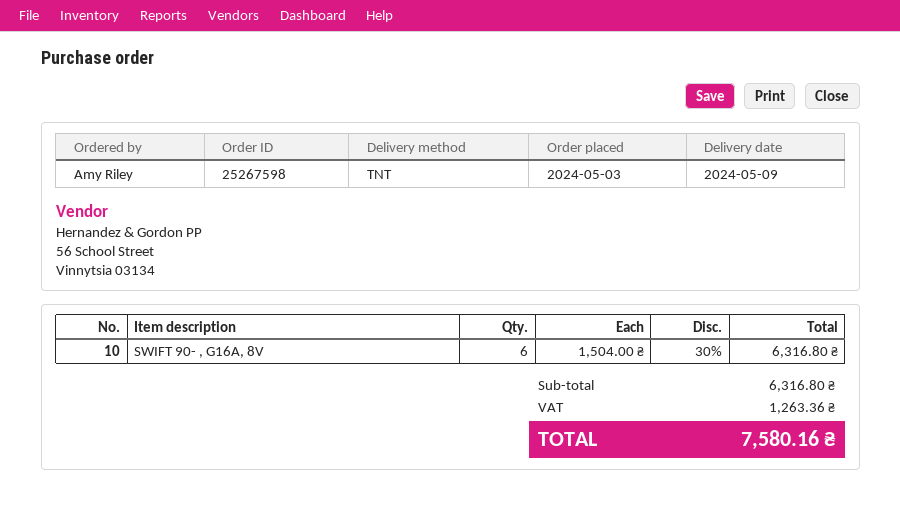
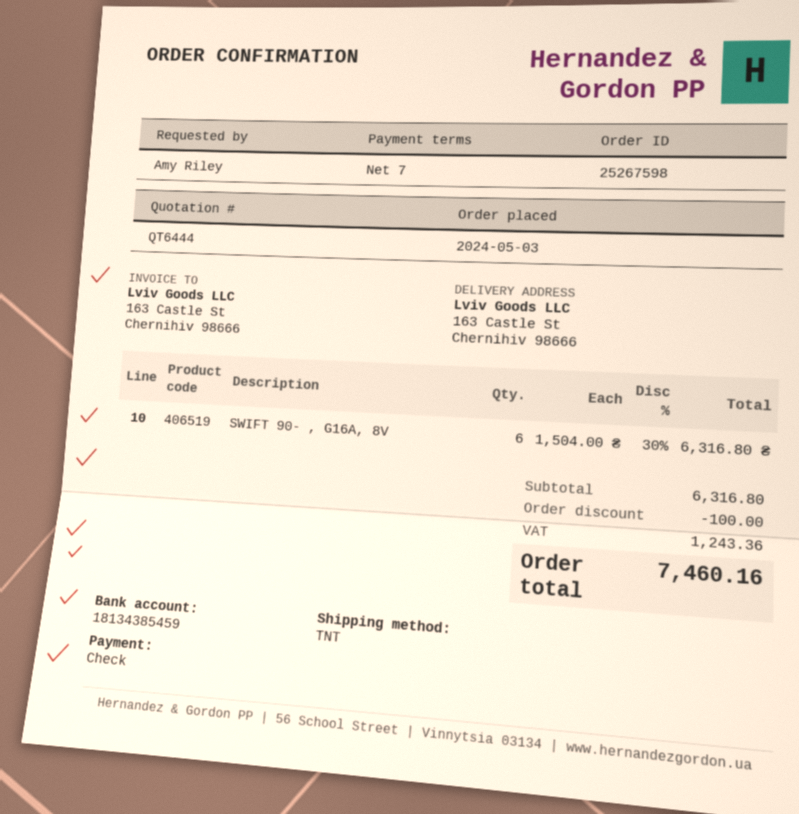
discount: none -> 100.00
tax: 1263.36 -> 1243.36
total: 7580.16 -> 7460.16

